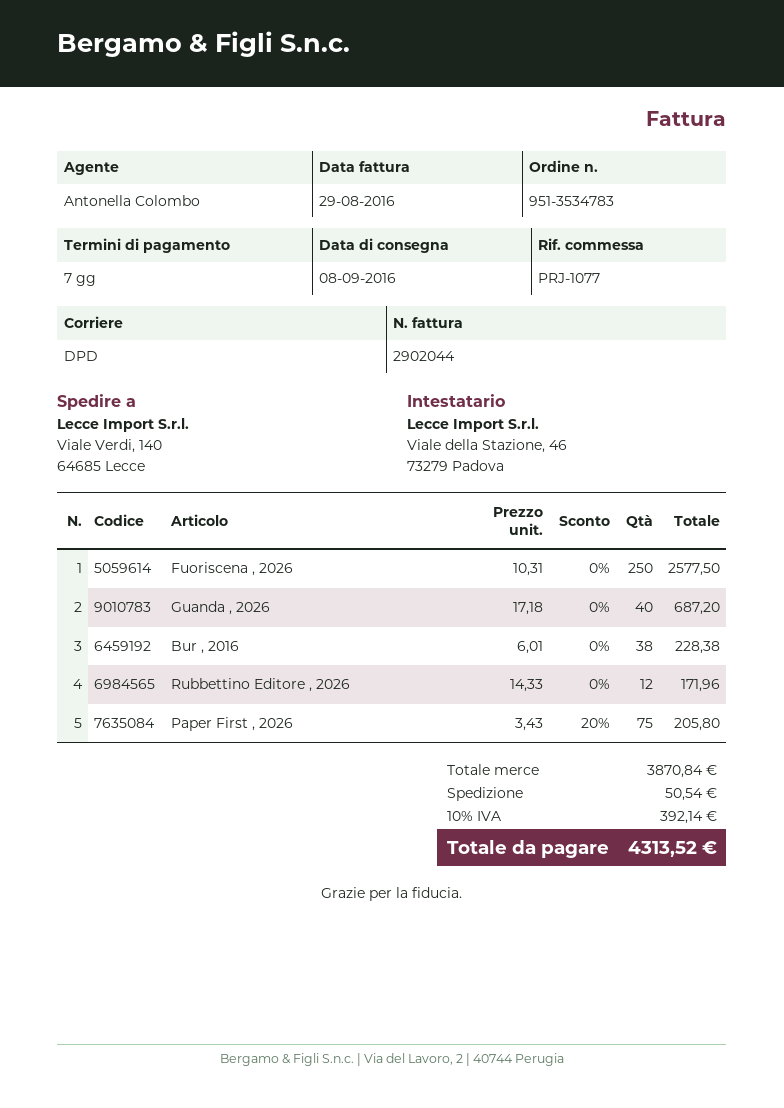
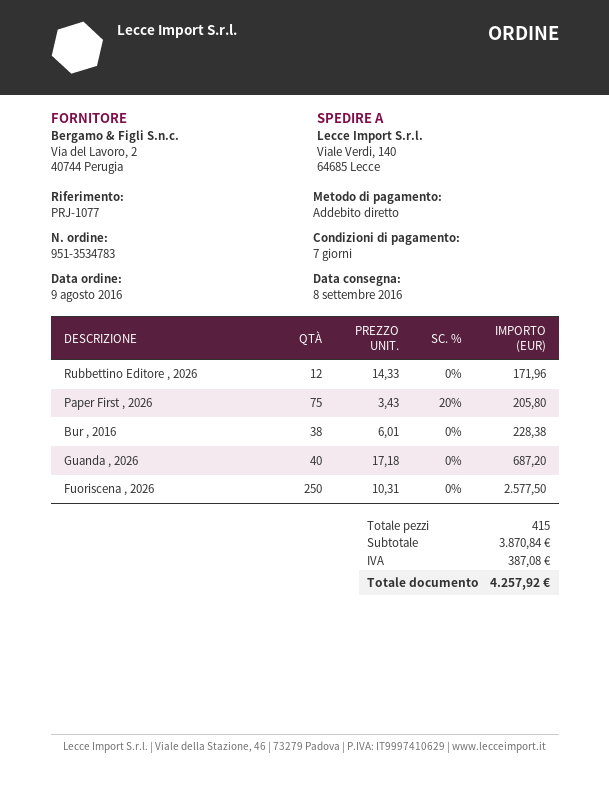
shipping: 50.54 -> none
tax: 392.14 -> 387.08
total: 4313.52 -> 4257.92

